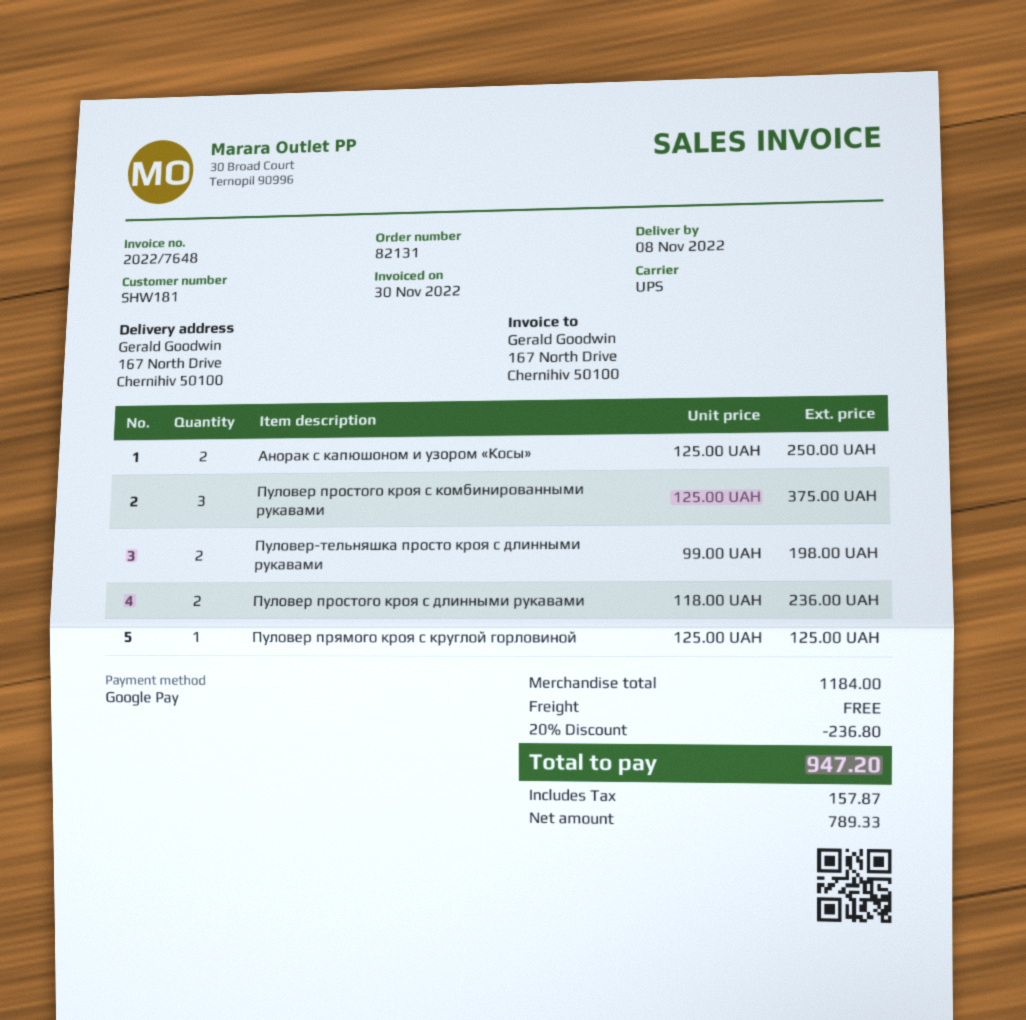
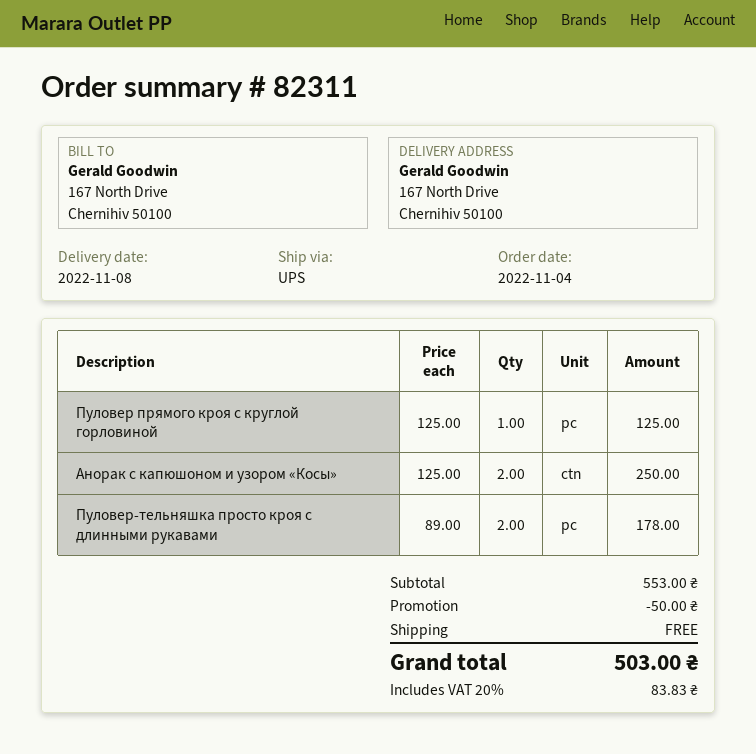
order number: 82131 -> 82311
Пуловер простого кроя с комбинированными рукавами: 3 x 125.00 = 375.00 -> none
Пуловер-тельняшка просто кроя с длинными рукавами: 2 x 99.00 = 198.00 -> 2 x 89.00 = 178.00
Пуловер простого кроя с длинными рукавами: 2 x 118.00 = 236.00 -> none
subtotal: 1184.00 -> 553.00
discount: 236.80 -> 50.00
tax: 157.87 -> 83.83
total: 947.20 -> 503.00

